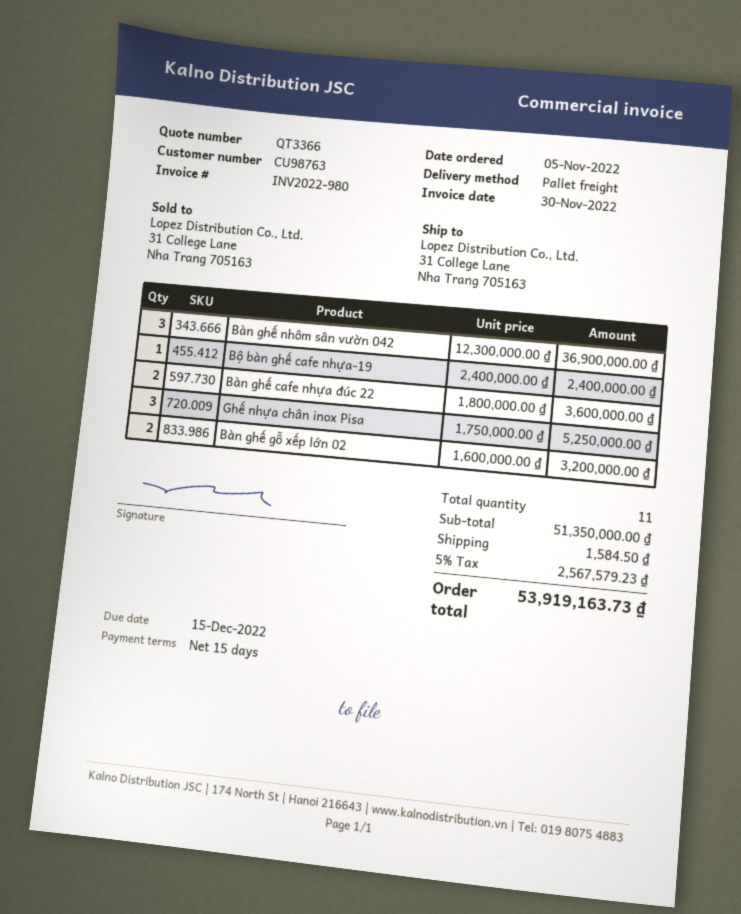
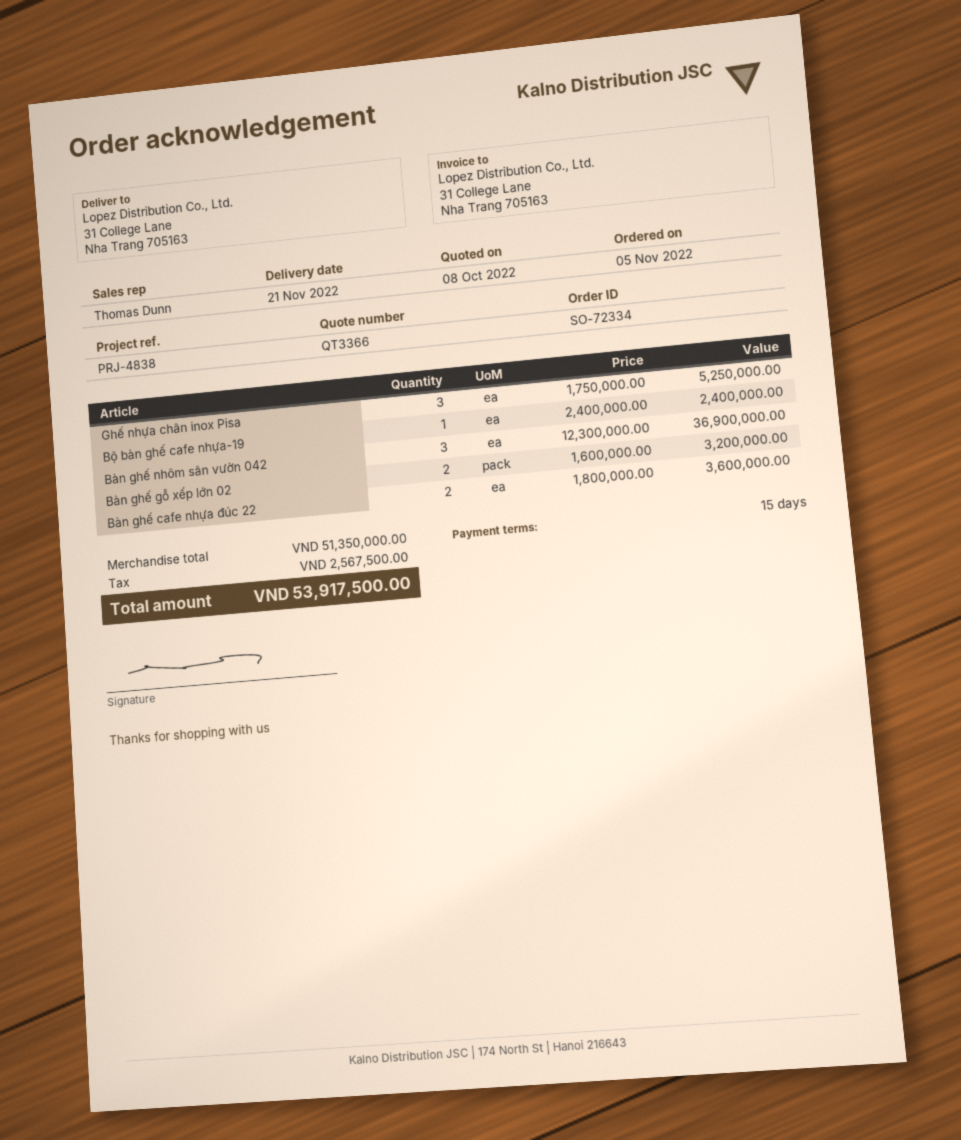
shipping: 1584.50 -> none
tax: 2567579.23 -> 2567500.00
total: 53919163.73 -> 53917500.00

